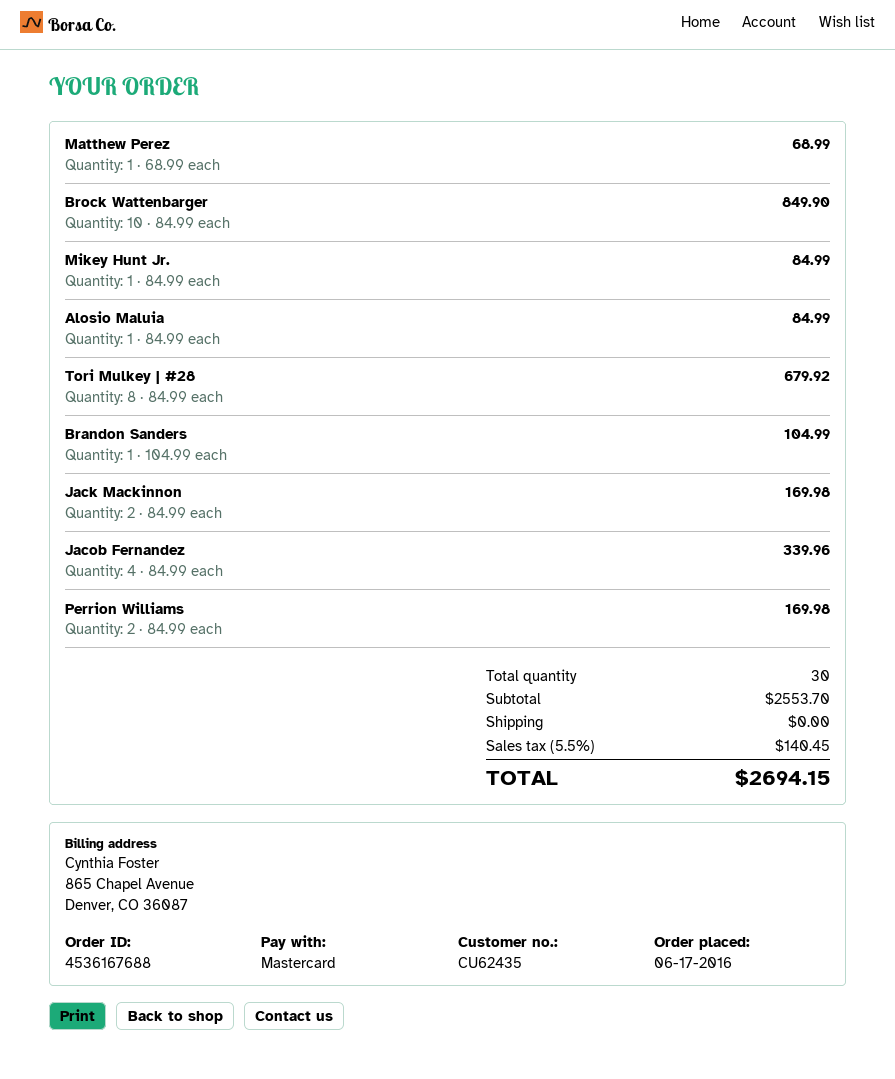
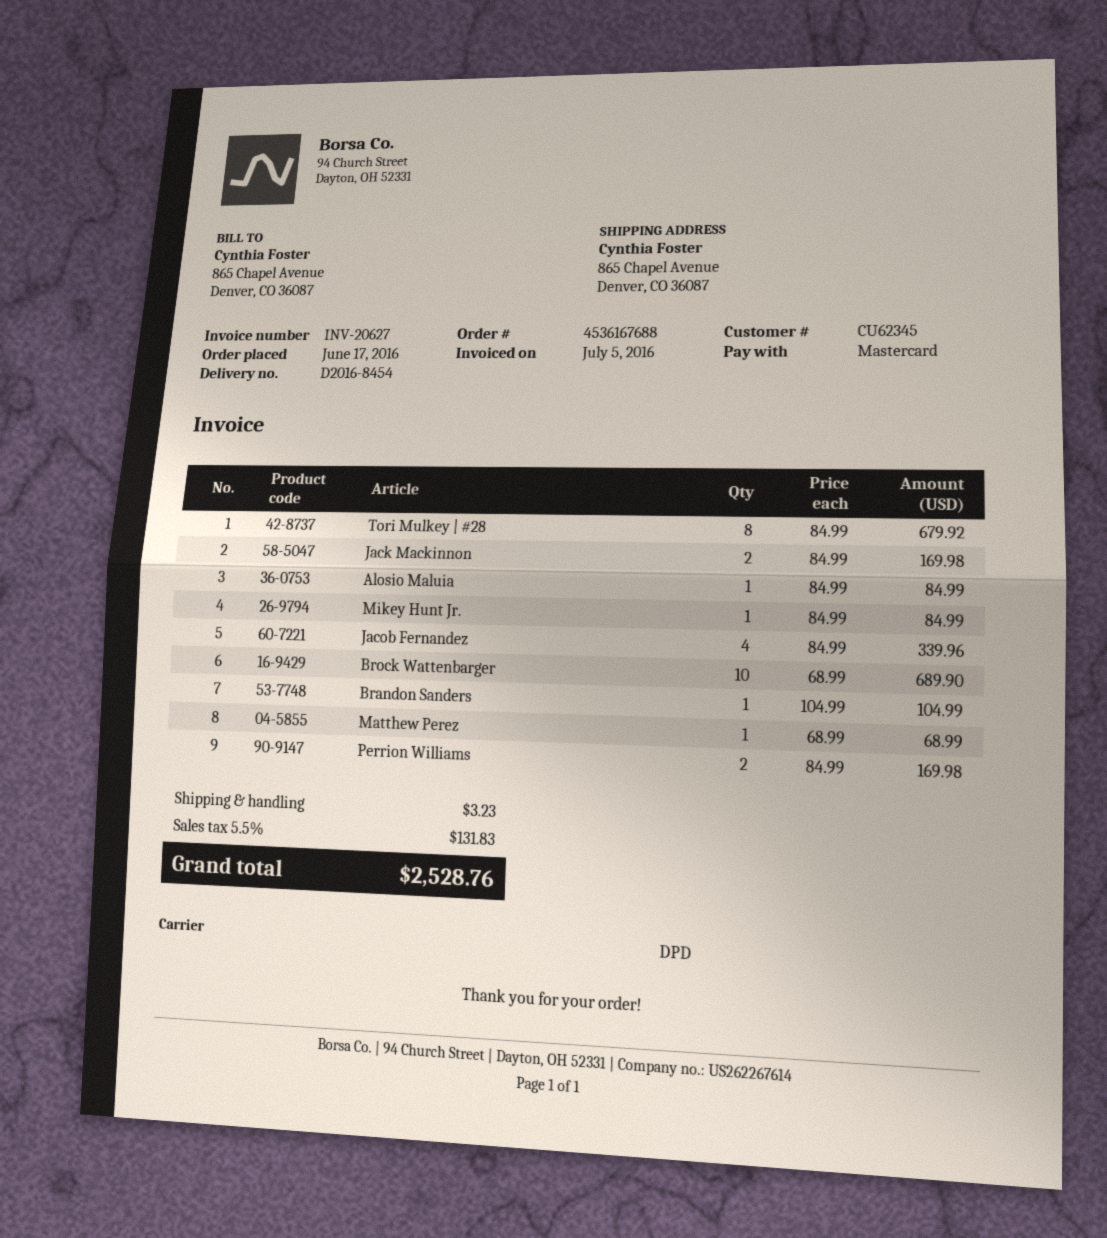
customer number: CU62435 -> CU62345
Brock Wattenbarger: 10 x 84.99 = 849.90 -> 10 x 68.99 = 689.90
shipping: 0.00 -> 3.23
tax: 5.5% = 140.45 -> 5.5% = 131.83
total: 2694.15 -> 2528.76

